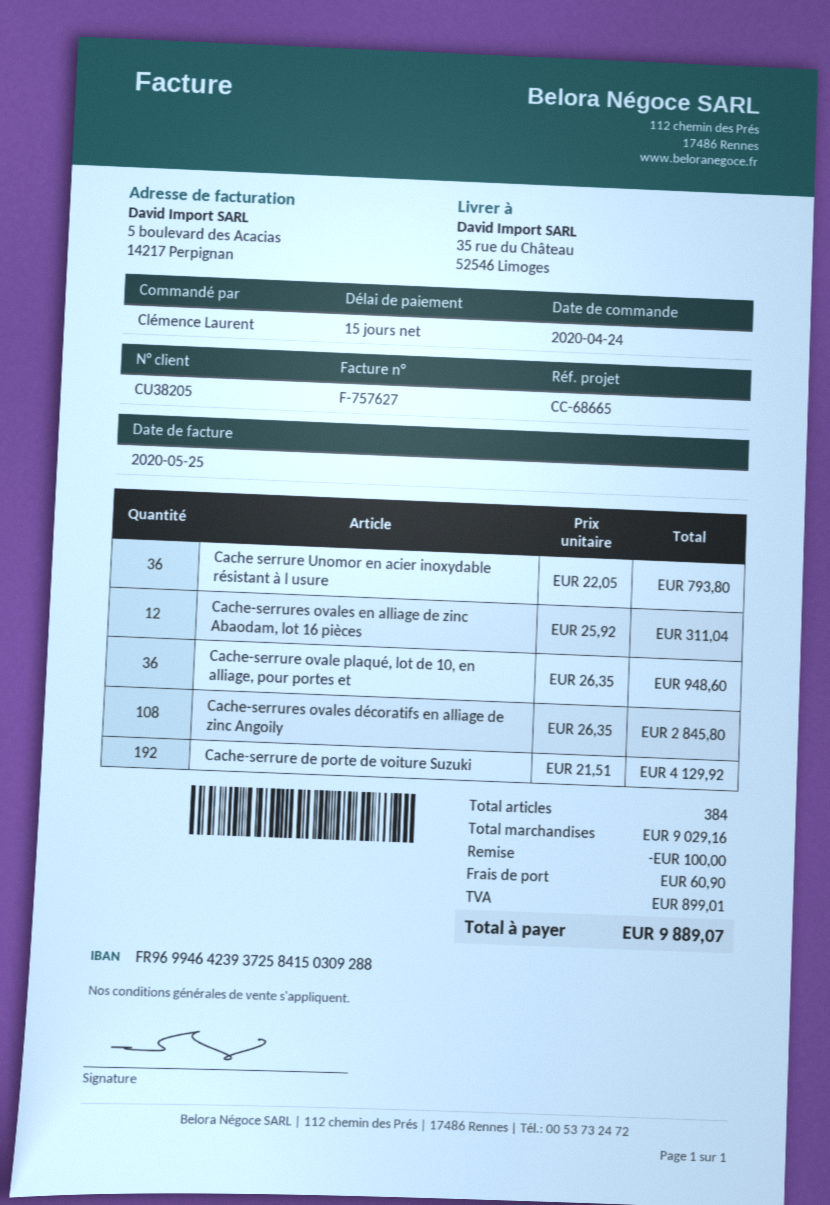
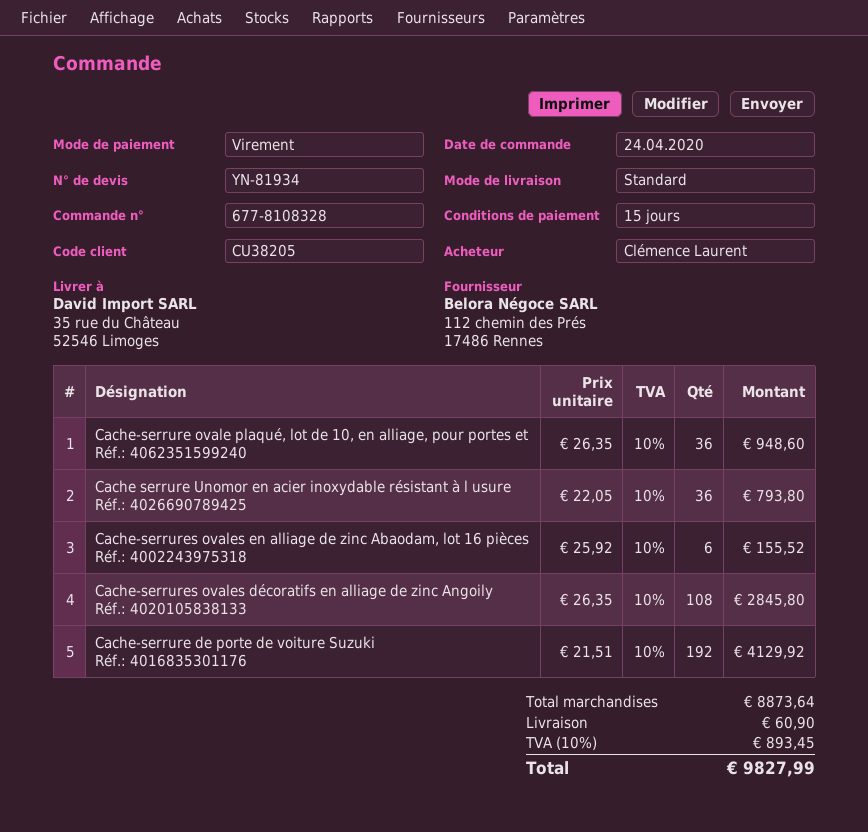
Cache-serrures ovales en alliage de zinc Abaodam, lot 16 pièces: 12 x 25.92 = 311.04 -> 6 x 25.92 = 155.52
subtotal: 9029.16 -> 8873.64
discount: 100.00 -> none
tax: 899.01 -> 893.45
total: 9889.07 -> 9827.99

